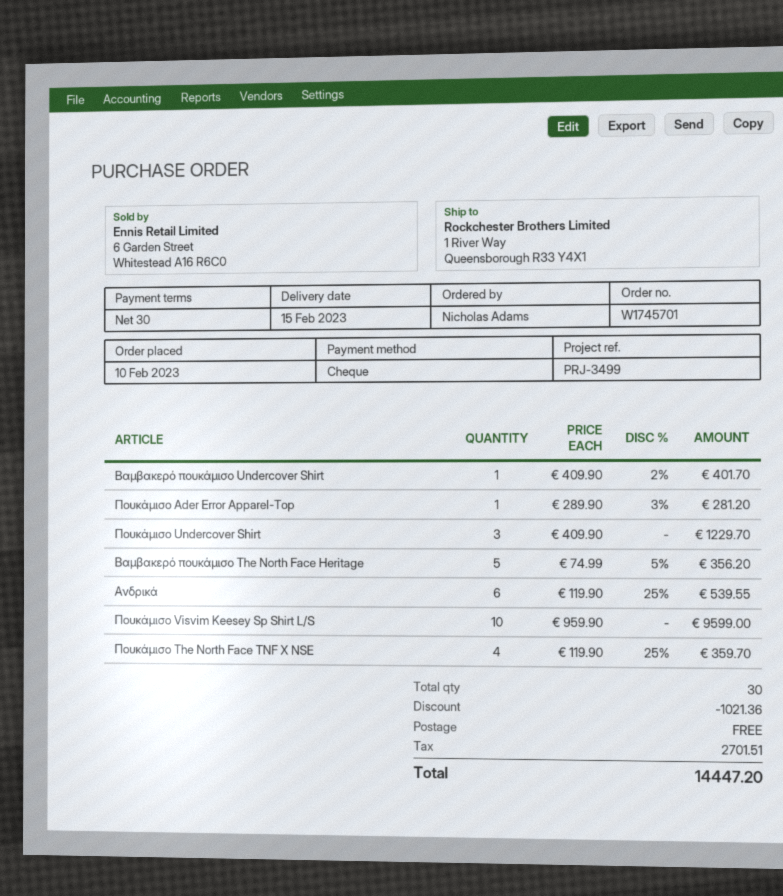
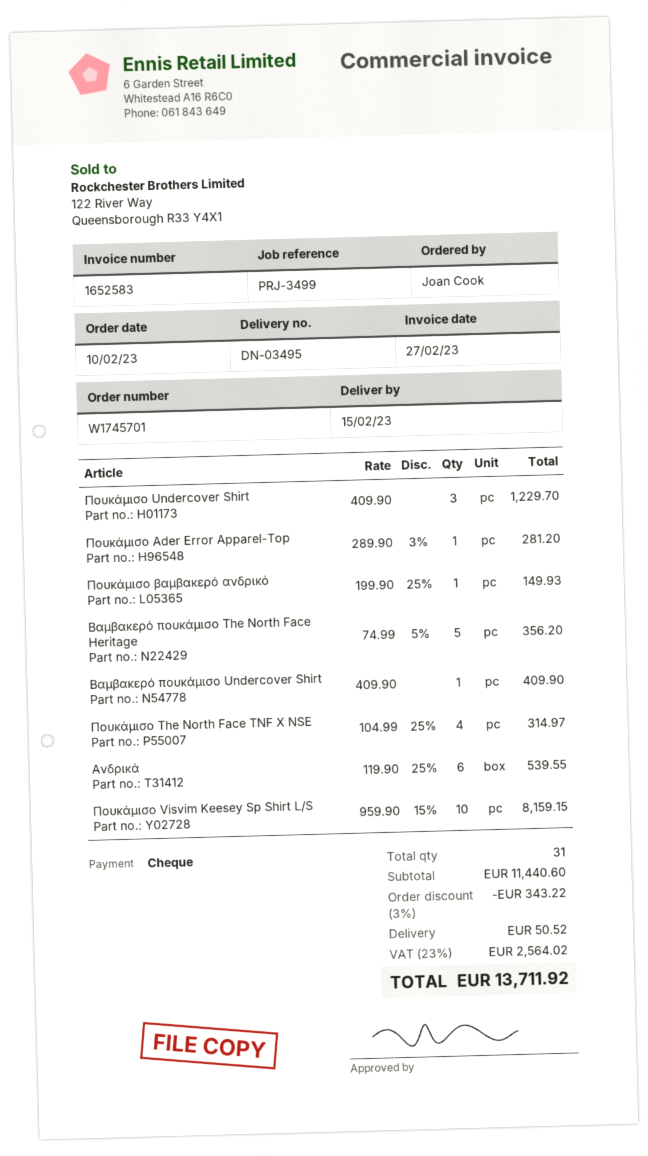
ordered by: Nicholas Adams -> Joan Cook
Βαμβακερό πουκάμισο Undercover Shirt: 1 x 409.90 - 2% = 401.70 -> 1 x 409.90 = 409.90
Πουκάμισο Visvim Keesey Sp Shirt L/S: 10 x 959.90 = 9599.00 -> 10 x 959.90 - 15% = 8159.15
Πουκάμισο The North Face TNF X NSE: 4 x 119.90 - 25% = 359.70 -> 4 x 104.99 - 25% = 314.97
Πουκάμισο βαμβακερό ανδρικό: none -> 1 x 199.90 - 25% = 149.93
total quantity: 30 -> 31
discount: 1021.36 -> 343.22
shipping: 0.00 -> 50.52
tax: 2701.51 -> 2564.02
total: 14447.20 -> 13711.92

